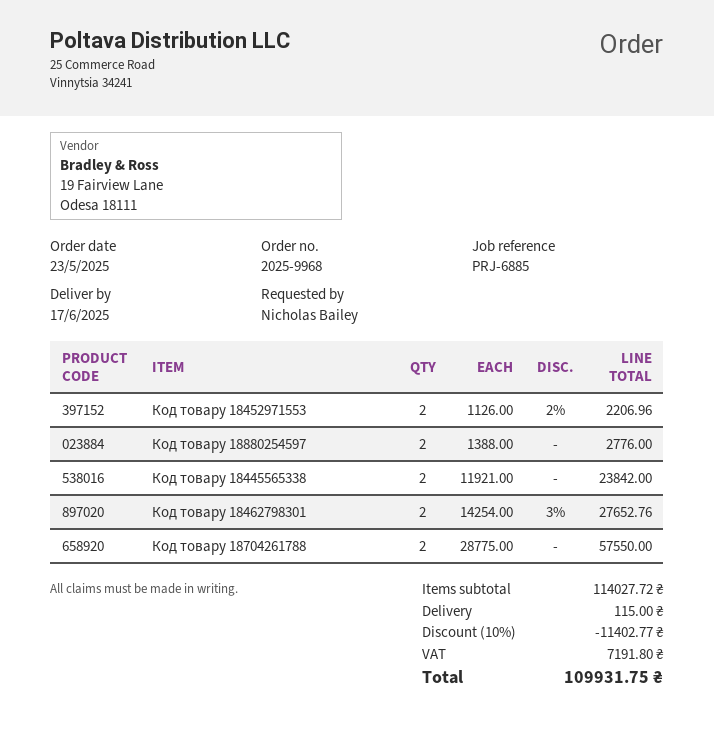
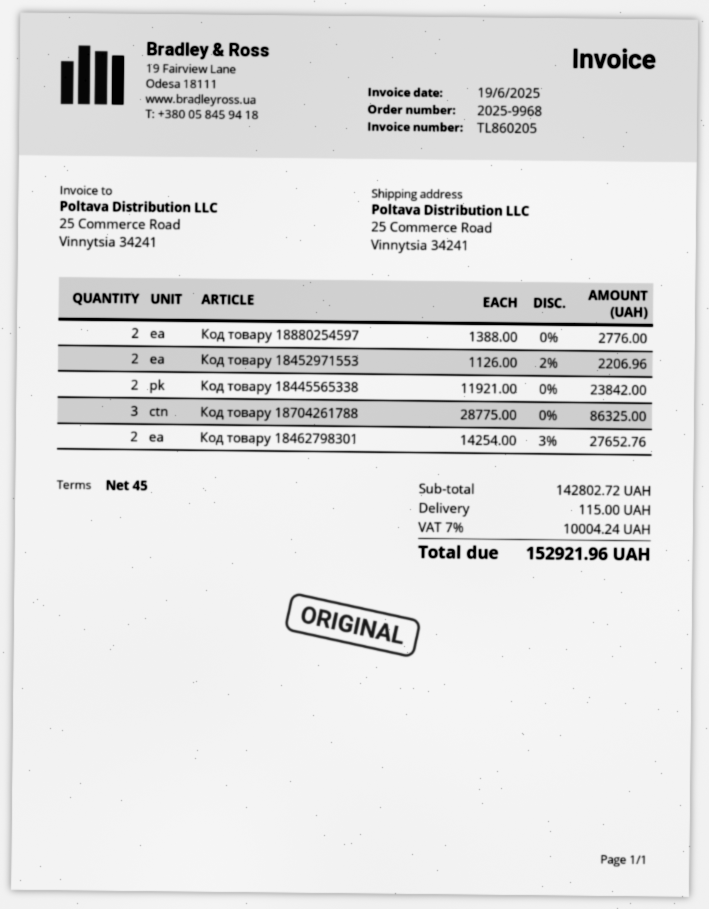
Код товару 18704261788: 2 x 28775.00 = 57550.00 -> 3 x 28775.00 = 86325.00
subtotal: 114027.72 -> 142802.72
discount: 10% = 11402.77 -> none
tax: 7191.80 -> 10004.24
total: 109931.75 -> 152921.96

